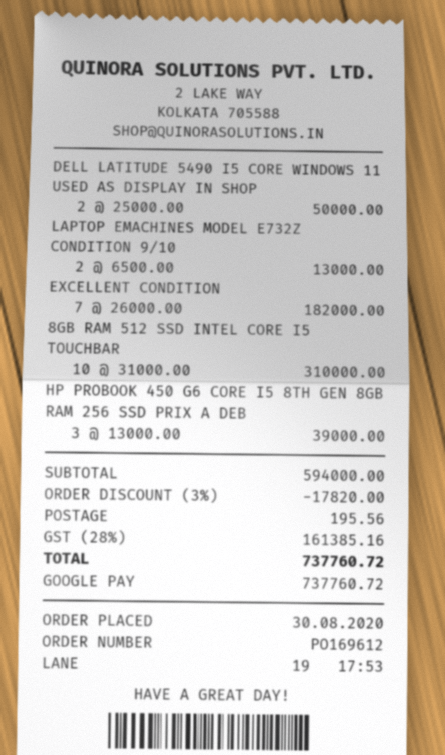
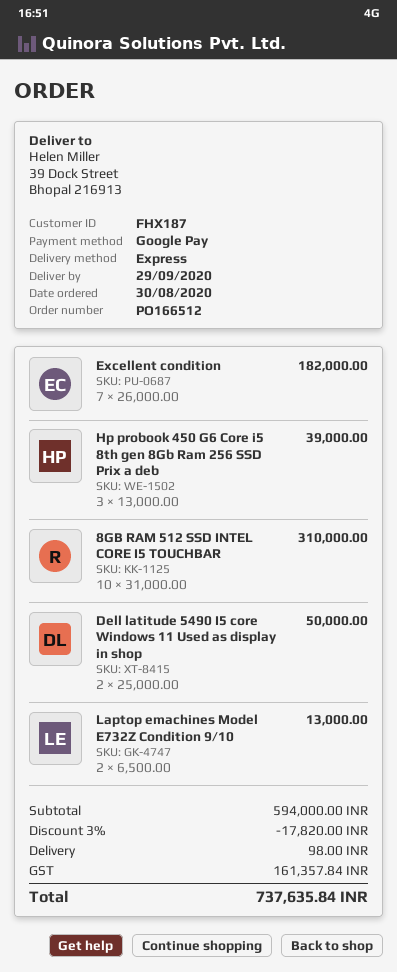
order number: PO169612 -> PO166512
shipping: 195.56 -> 98.00
tax: 161385.16 -> 161357.84
total: 737760.72 -> 737635.84

